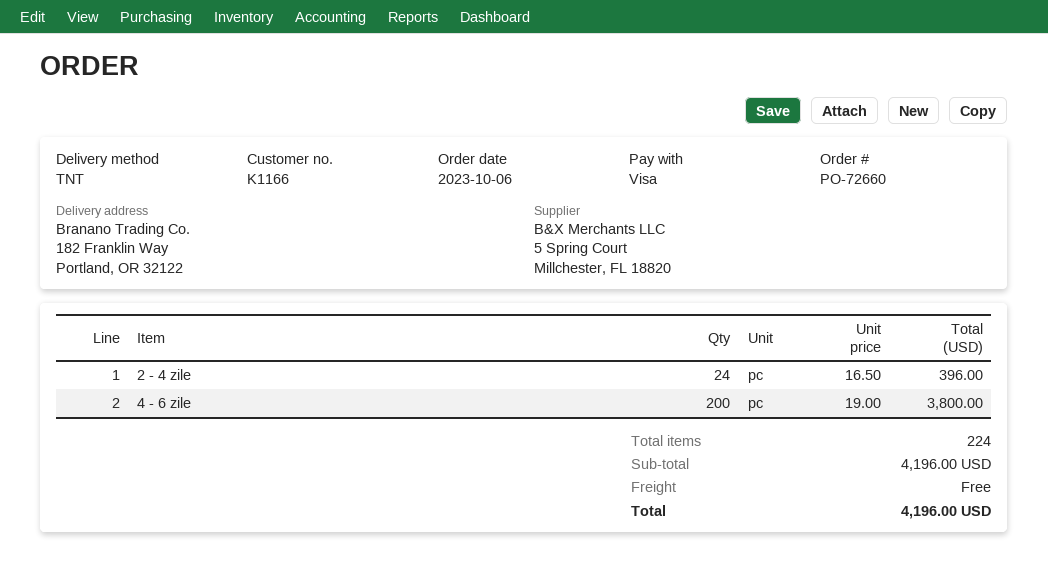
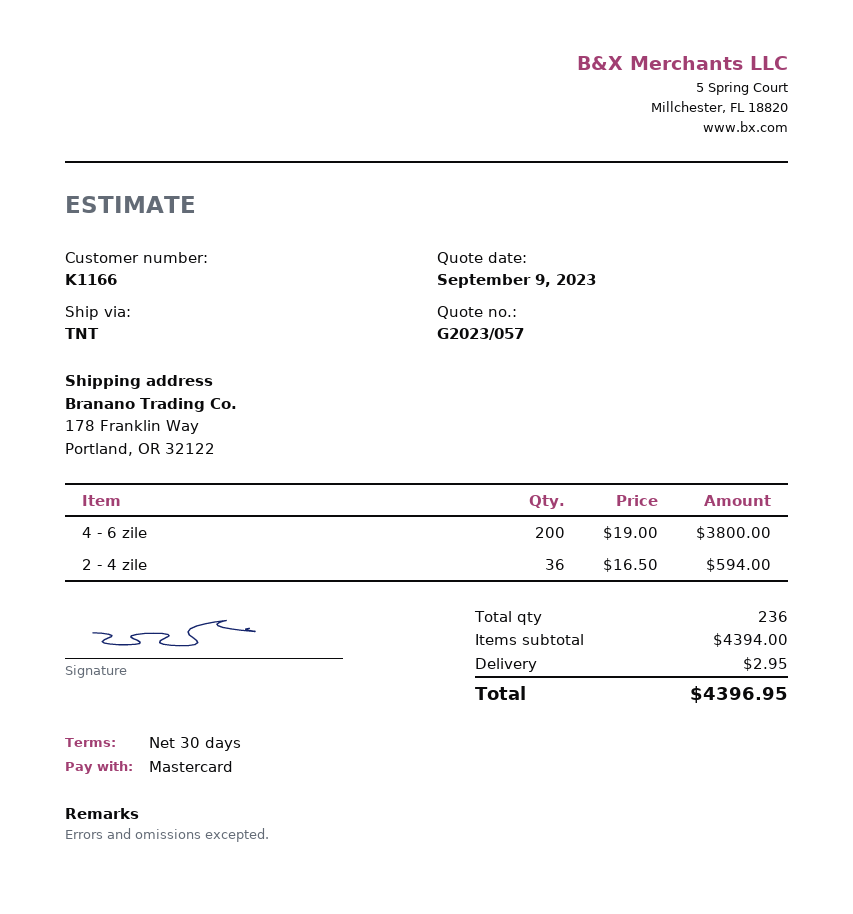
payment method: Visa -> Mastercard
ship to: 182 Franklin Way, Portland, OR 32122 -> 178 Franklin Way, Portland, OR 32122
2 - 4 zile: 24 x 16.50 = 396.00 -> 36 x 16.50 = 594.00
total quantity: 224 -> 236
subtotal: 4196.00 -> 4394.00
shipping: 0.00 -> 2.95
total: 4196.00 -> 4396.95

